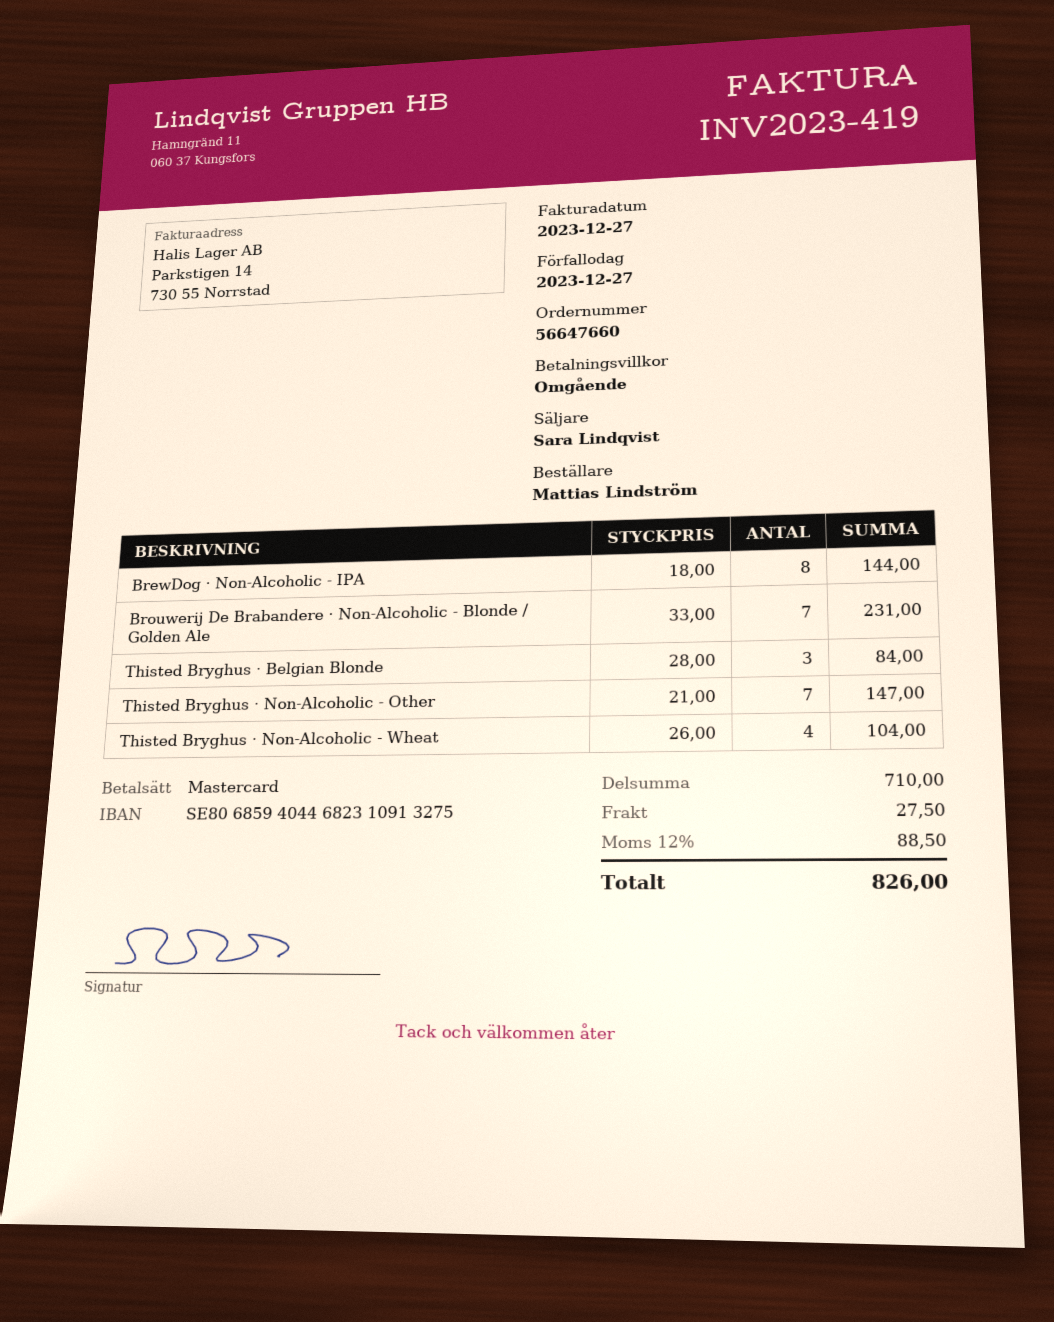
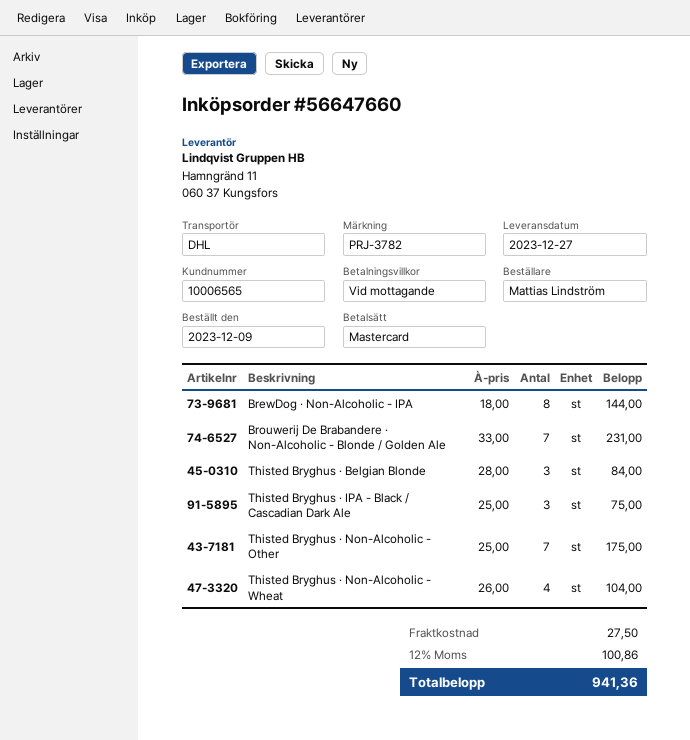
Thisted Bryghus · Non-Alcoholic - Other: 7 x 21.00 = 147.00 -> 7 x 25.00 = 175.00
Thisted Bryghus · IPA - Black / Cascadian Dark Ale: none -> 3 x 25.00 = 75.00
tax: 12% = 88.50 -> 12% = 100.86
total: 826.00 -> 941.36

